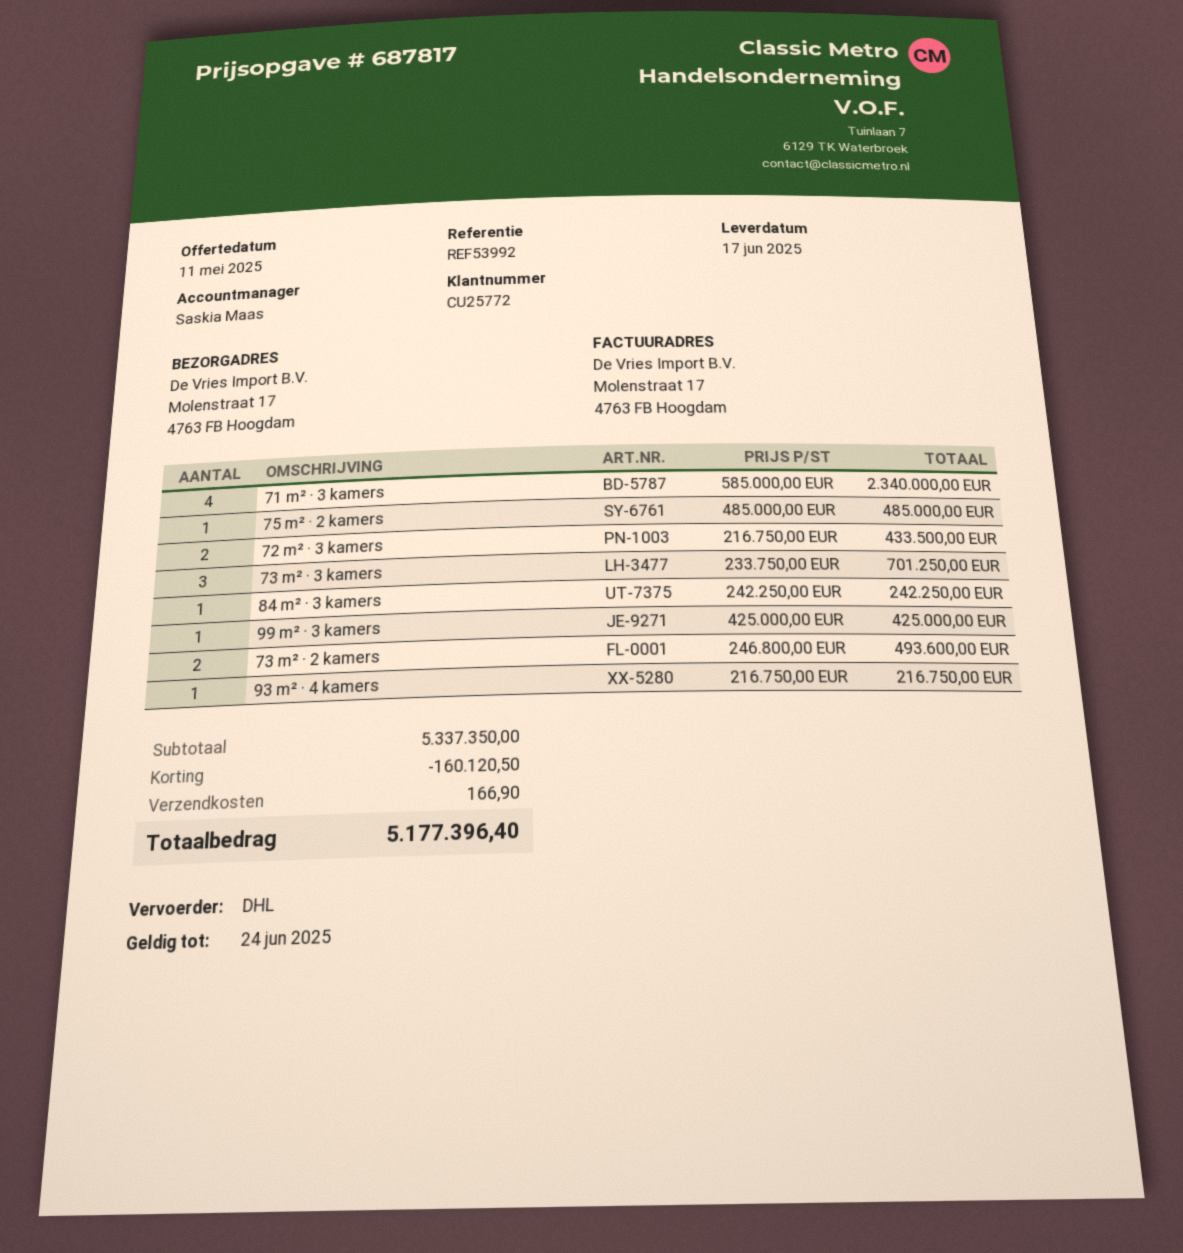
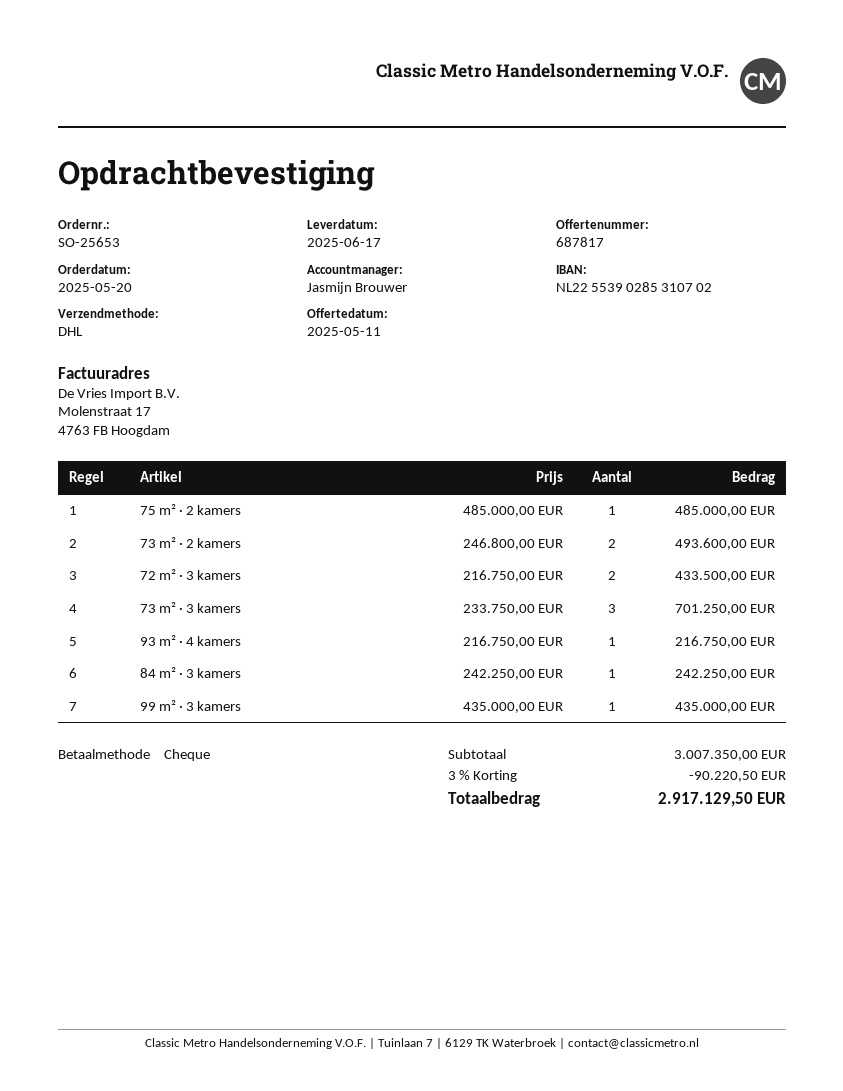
sales rep: Saskia Maas -> Jasmijn Brouwer
71 m² · 3 kamers: 4 x 585000.00 = 2340000.00 -> none
99 m² · 3 kamers: 1 x 425000.00 = 425000.00 -> 1 x 435000.00 = 435000.00
subtotal: 5337350.00 -> 3007350.00
discount: 160120.50 -> 90220.50
shipping: 166.90 -> none
total: 5177396.40 -> 2917129.50

